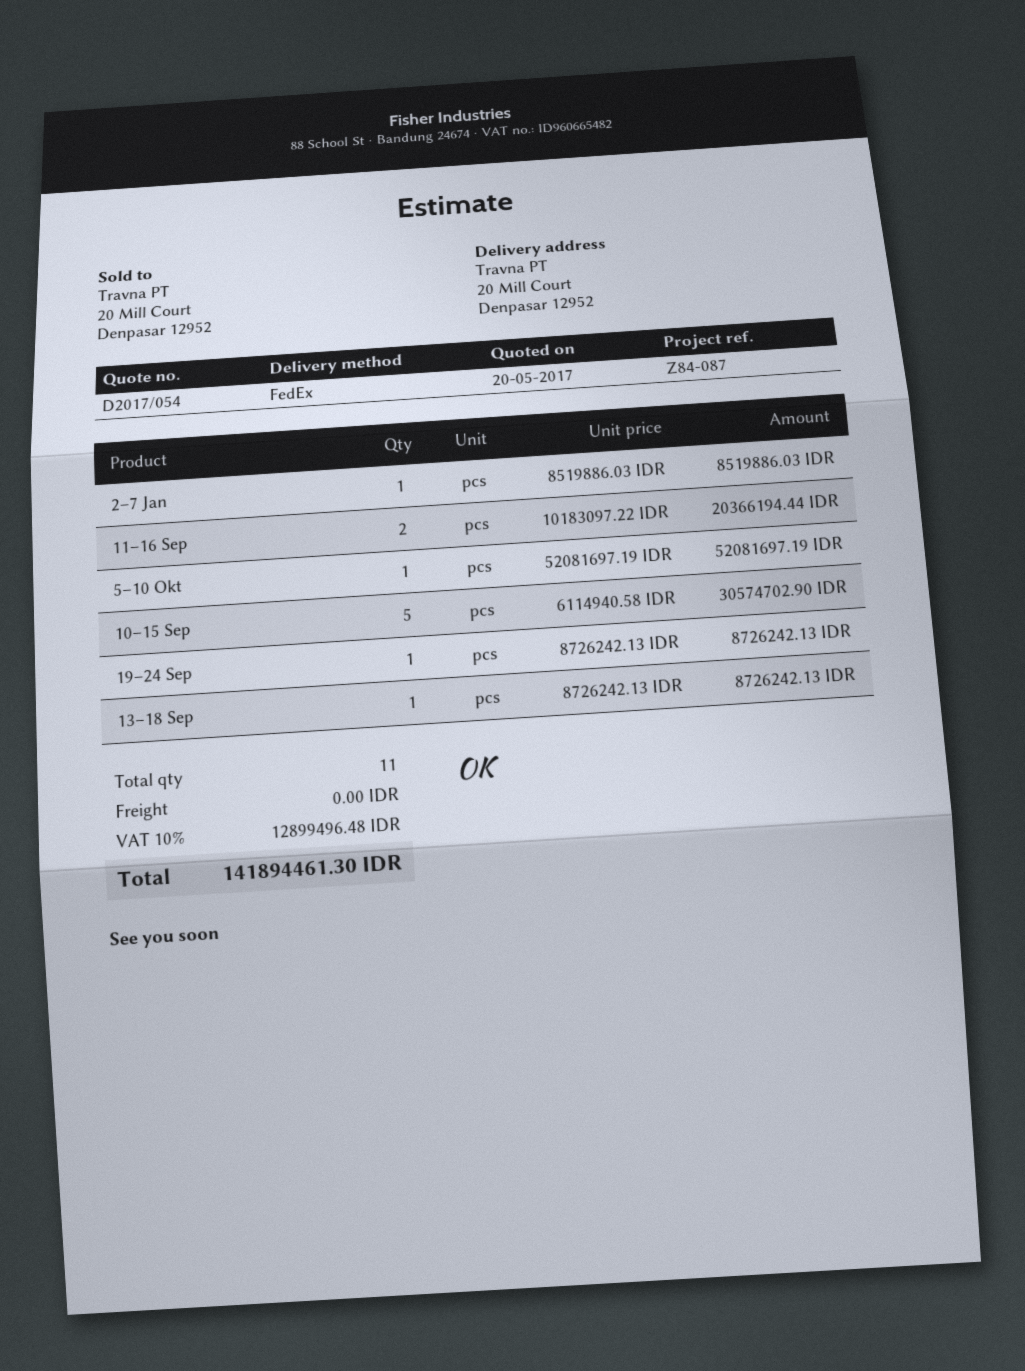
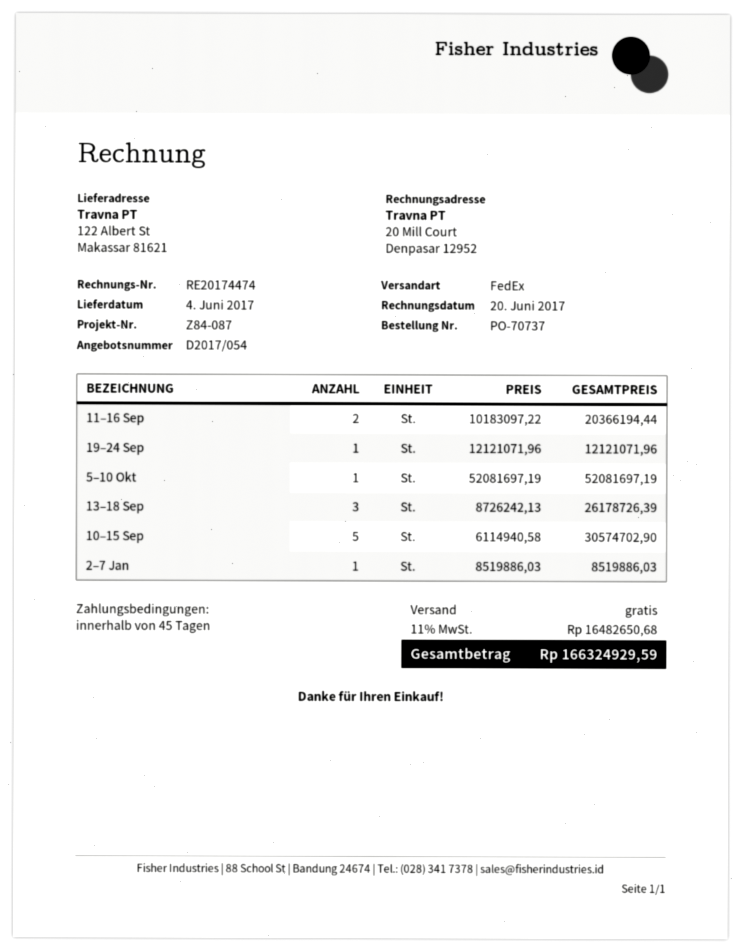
ship to: 20 Mill Court, Denpasar 12952 -> 122 Albert St, Makassar 81621
19–24 Sep: 1 x 8726242.13 = 8726242.13 -> 1 x 12121071.96 = 12121071.96
13–18 Sep: 1 x 8726242.13 = 8726242.13 -> 3 x 8726242.13 = 26178726.39
tax: 10% = 12899496.48 -> 11% = 16482650.68
total: 141894461.30 -> 166324929.59

